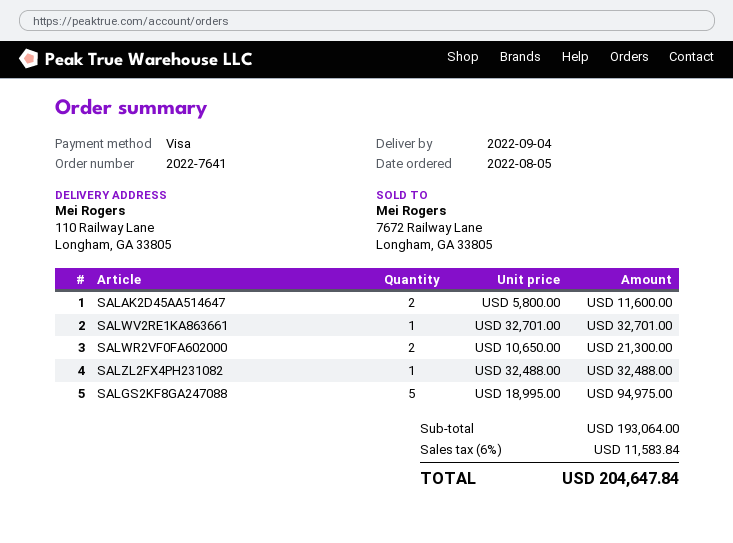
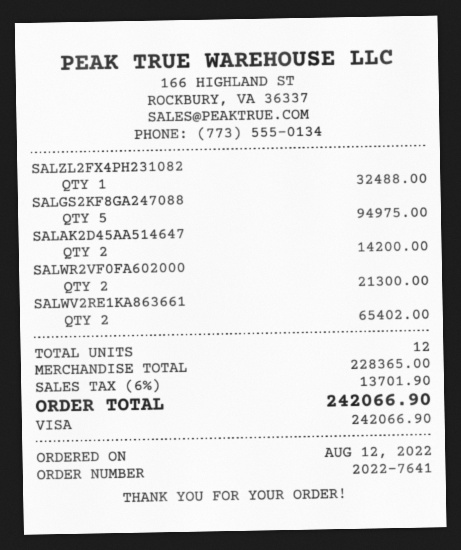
order date: 2022-08-05 -> 2022-08-12
SALAK2D45AA514647: 2 for 11600.00 -> 2 for 14200.00
SALWV2RE1KA863661: 1 for 32701.00 -> 2 for 65402.00
subtotal: 193064.00 -> 228365.00
tax: 6% = 11583.84 -> 6% = 13701.90
total: 204647.84 -> 242066.90

